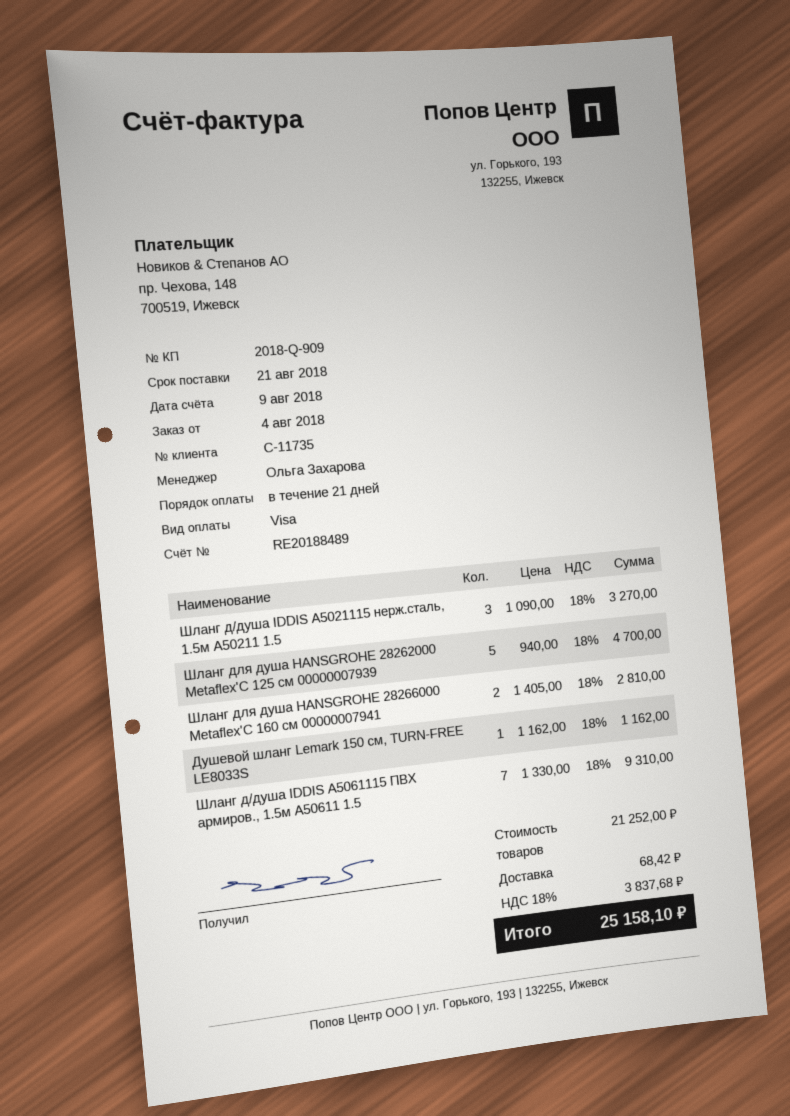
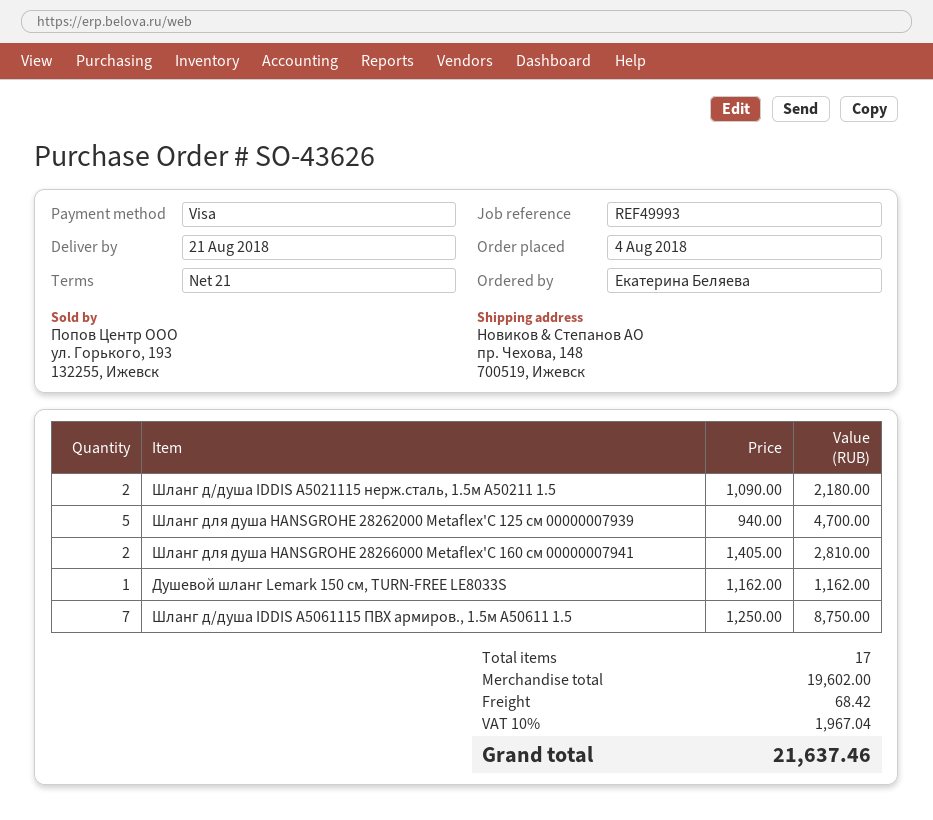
Шланг д/душа IDDIS A5021115 нерж.сталь, 1.5м A50211 1.5: 3 x 1090.00 = 3270.00 -> 2 x 1090.00 = 2180.00
Шланг д/душа IDDIS A5061115 ПВХ армиров., 1.5м A50611 1.5: 7 x 1330.00 = 9310.00 -> 7 x 1250.00 = 8750.00
subtotal: 21252.00 -> 19602.00
tax: 18% = 3837.68 -> 10% = 1967.04
total: 25158.10 -> 21637.46

